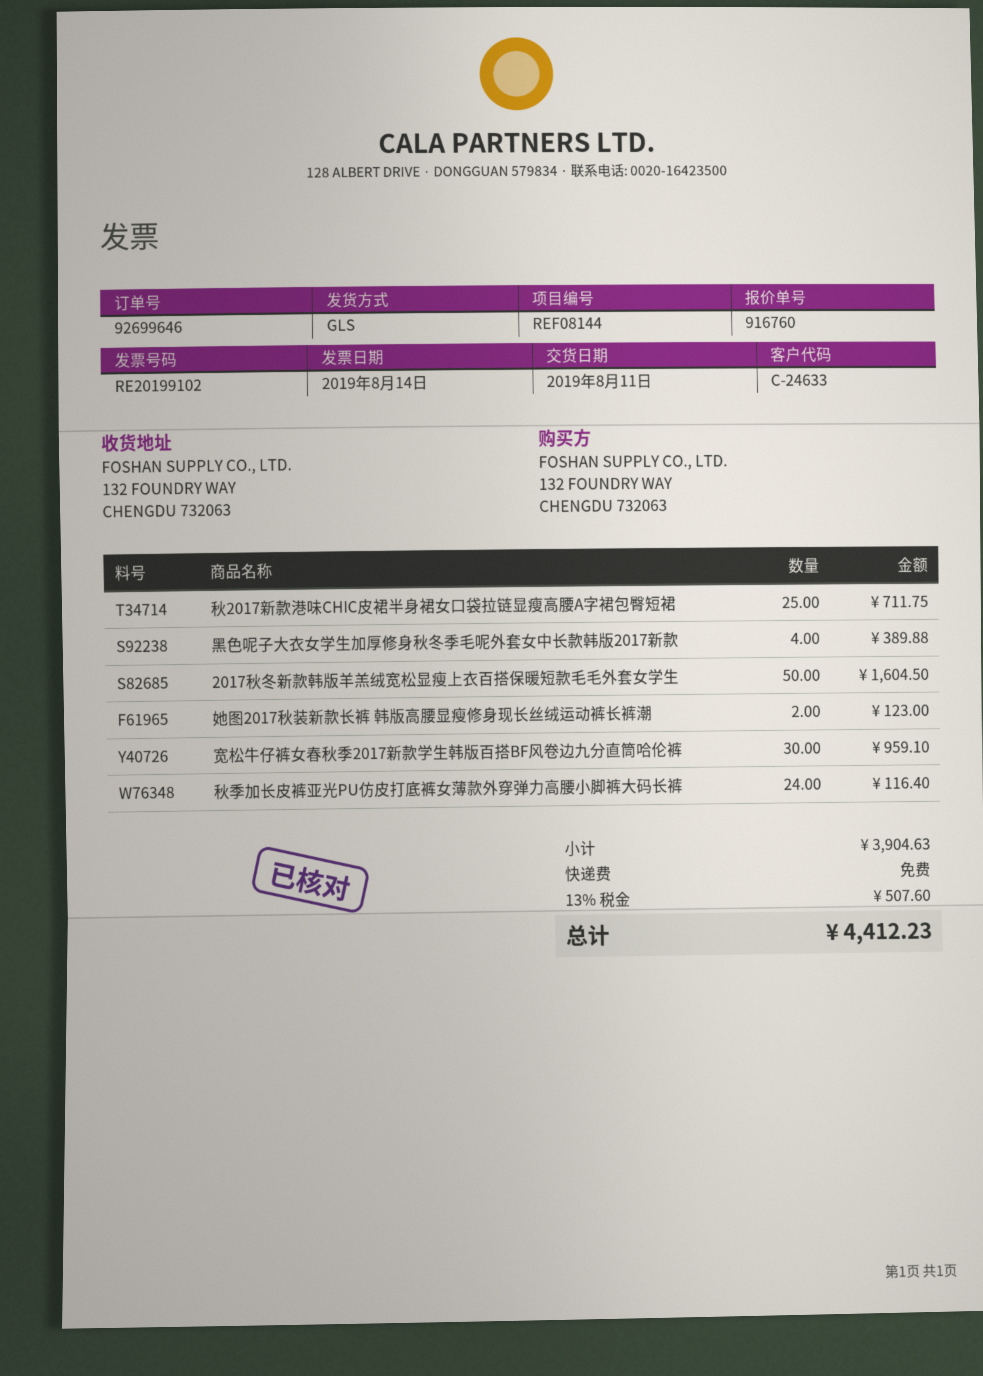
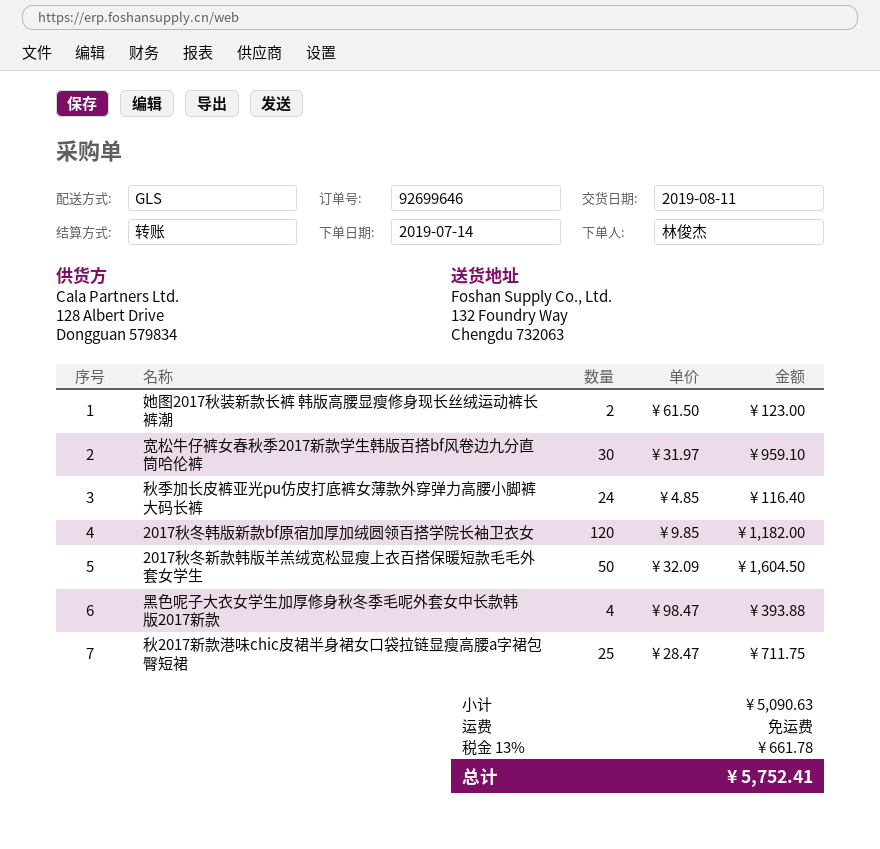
黑色呢子大衣女学生加厚修身秋冬季毛呢外套女中长款韩版2017新款: 4 for 389.88 -> 4 for 393.88
2017秋冬韩版新款bf原宿加厚加绒圆领百搭学院长袖卫衣女: none -> 120 for 1182.00
subtotal: 3904.63 -> 5090.63
tax: 13% = 507.60 -> 13% = 661.78
total: 4412.23 -> 5752.41

